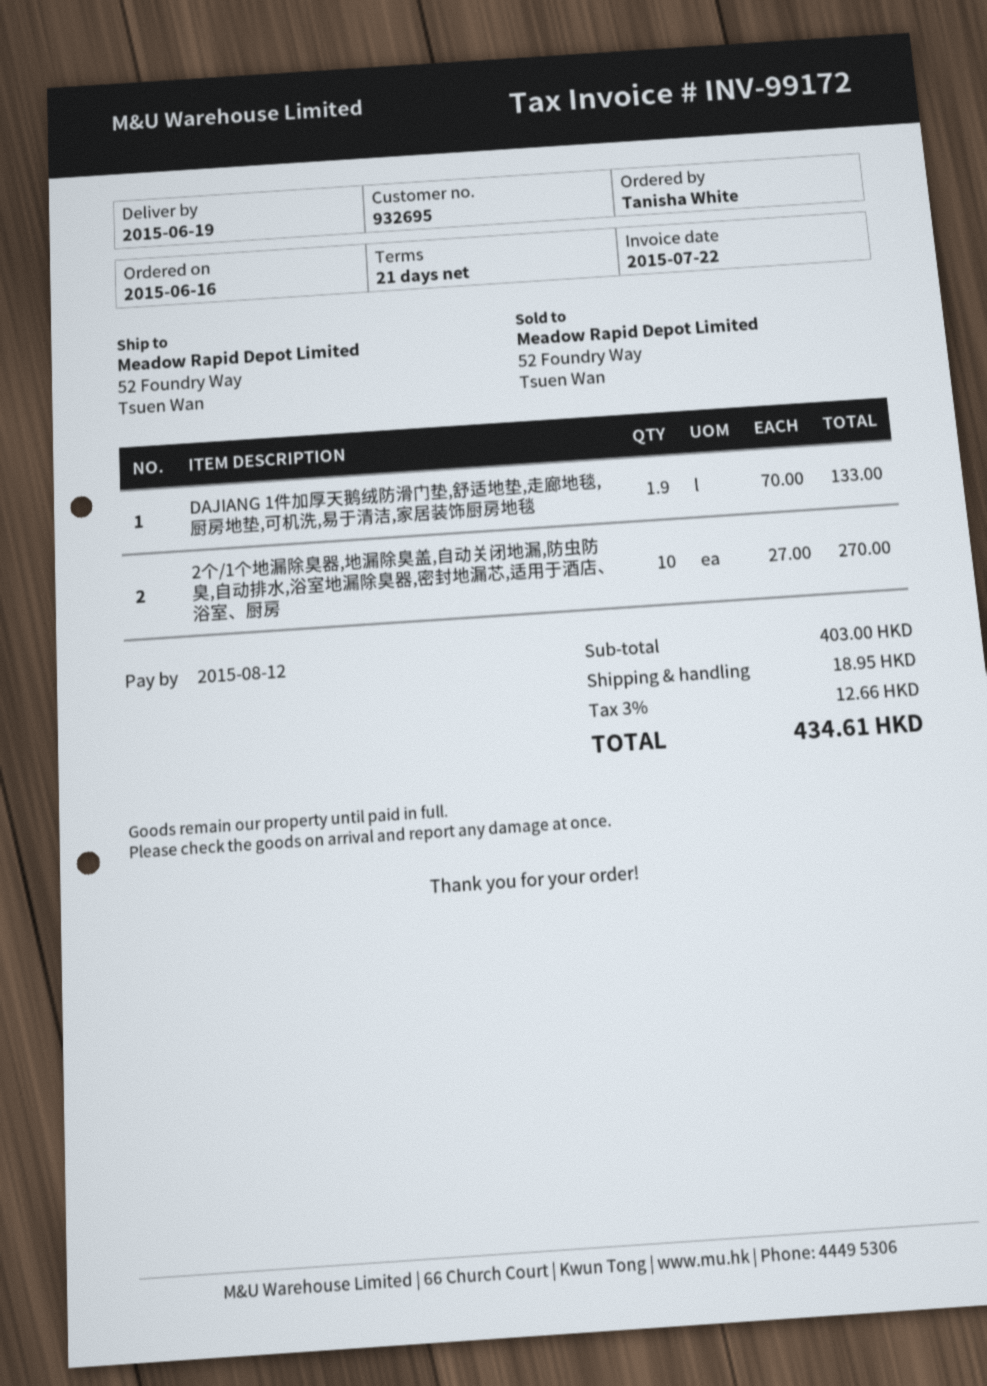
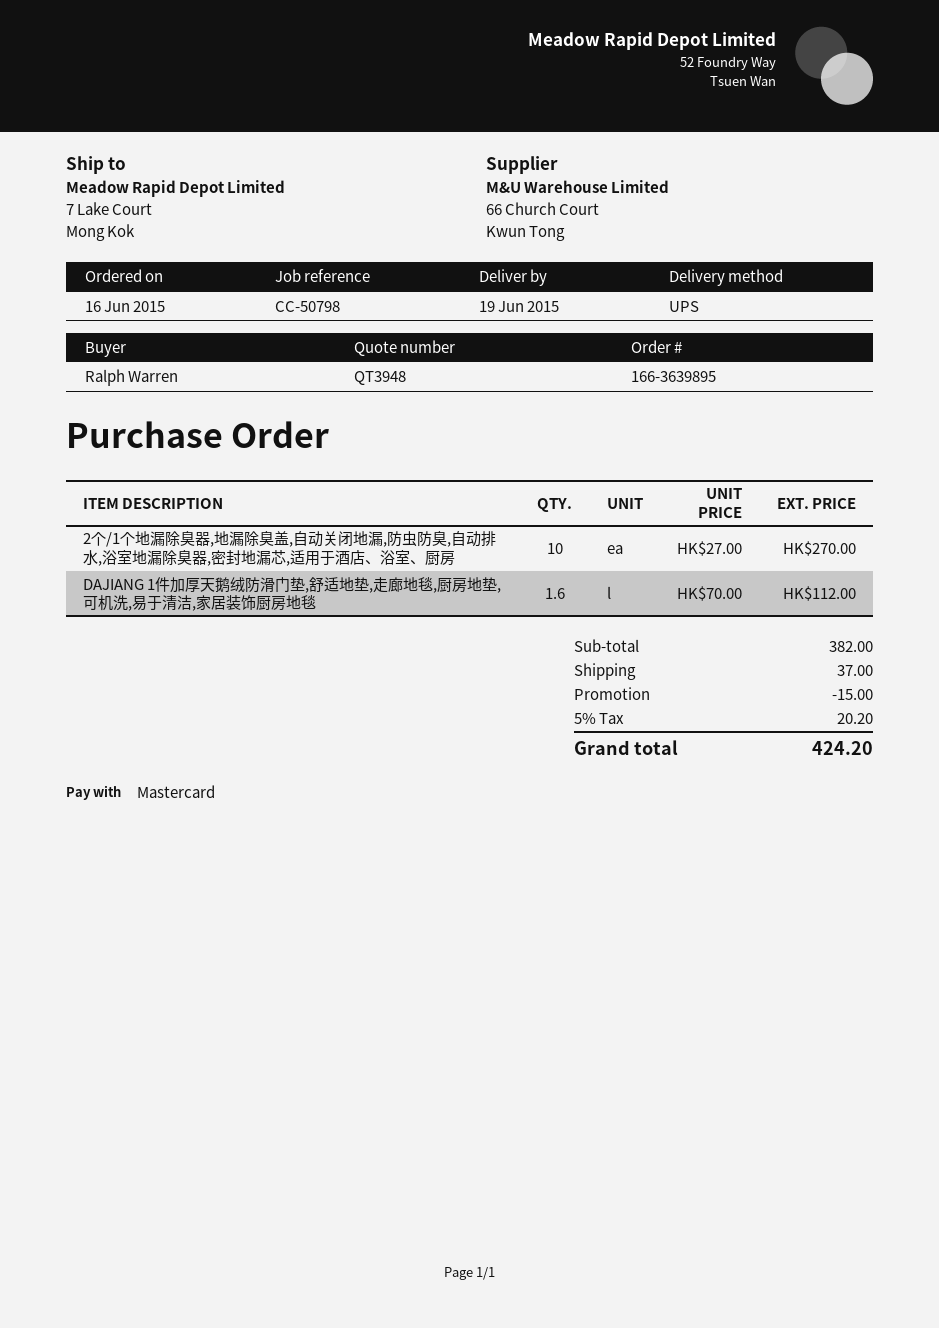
ordered by: Tanisha White -> Ralph Warren
ship to: 52 Foundry Way, Tsuen Wan -> 7 Lake Court, Mong Kok
DAJIANG 1件加厚天鹅绒防滑门垫,舒适地垫,走廊地毯,厨房地垫,可机洗,易于清洁,家居装饰厨房地毯: 1.9 x 70.00 = 133.00 -> 1.6 x 70.00 = 112.00
subtotal: 403.00 -> 382.00
discount: none -> 15.00
shipping: 18.95 -> 37.00
tax: 3% = 12.66 -> 5% = 20.20
total: 434.61 -> 424.20

